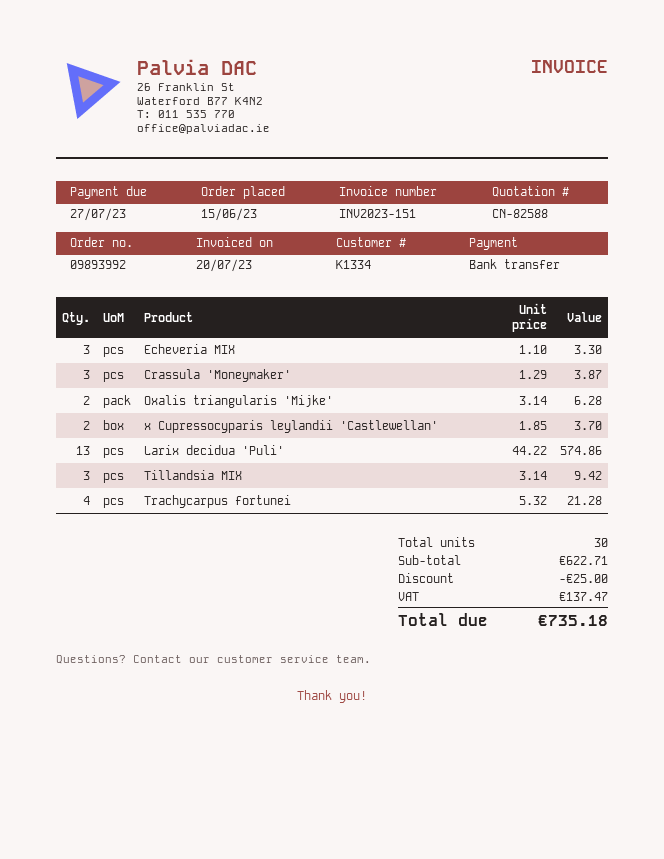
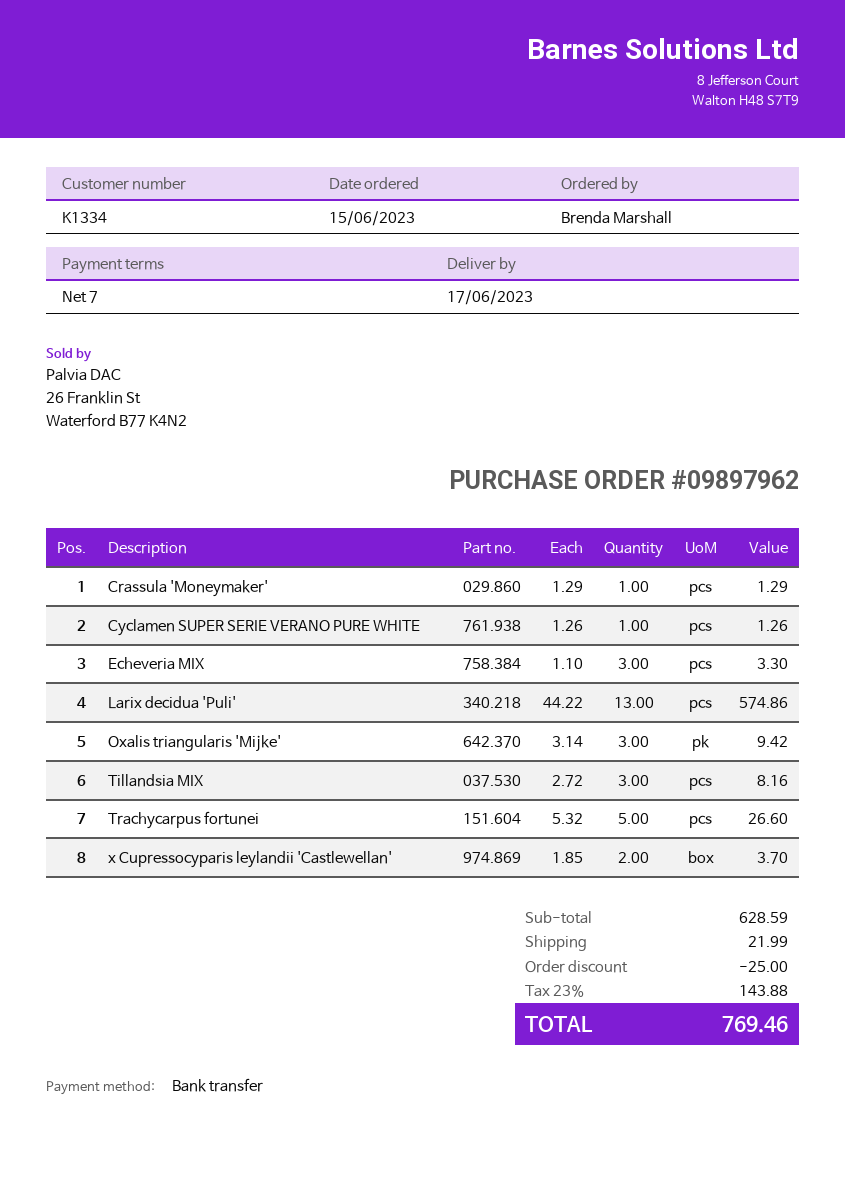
order number: 09893992 -> 09897962
Crassula 'Moneymaker': 3 x 1.29 = 3.87 -> 1 x 1.29 = 1.29
Oxalis triangularis 'Mijke': 2 x 3.14 = 6.28 -> 3 x 3.14 = 9.42
Tillandsia MIX: 3 x 3.14 = 9.42 -> 3 x 2.72 = 8.16
Trachycarpus fortunei: 4 x 5.32 = 21.28 -> 5 x 5.32 = 26.60
Cyclamen SUPER SERIE VERANO PURE WHITE: none -> 1 x 1.26 = 1.26
subtotal: 622.71 -> 628.59
shipping: none -> 21.99
tax: 137.47 -> 143.88
total: 735.18 -> 769.46

